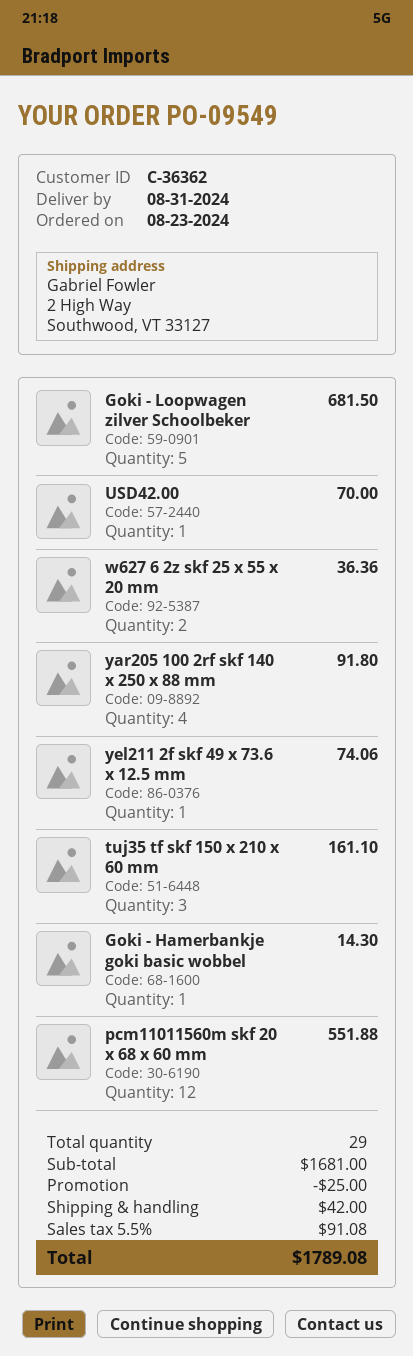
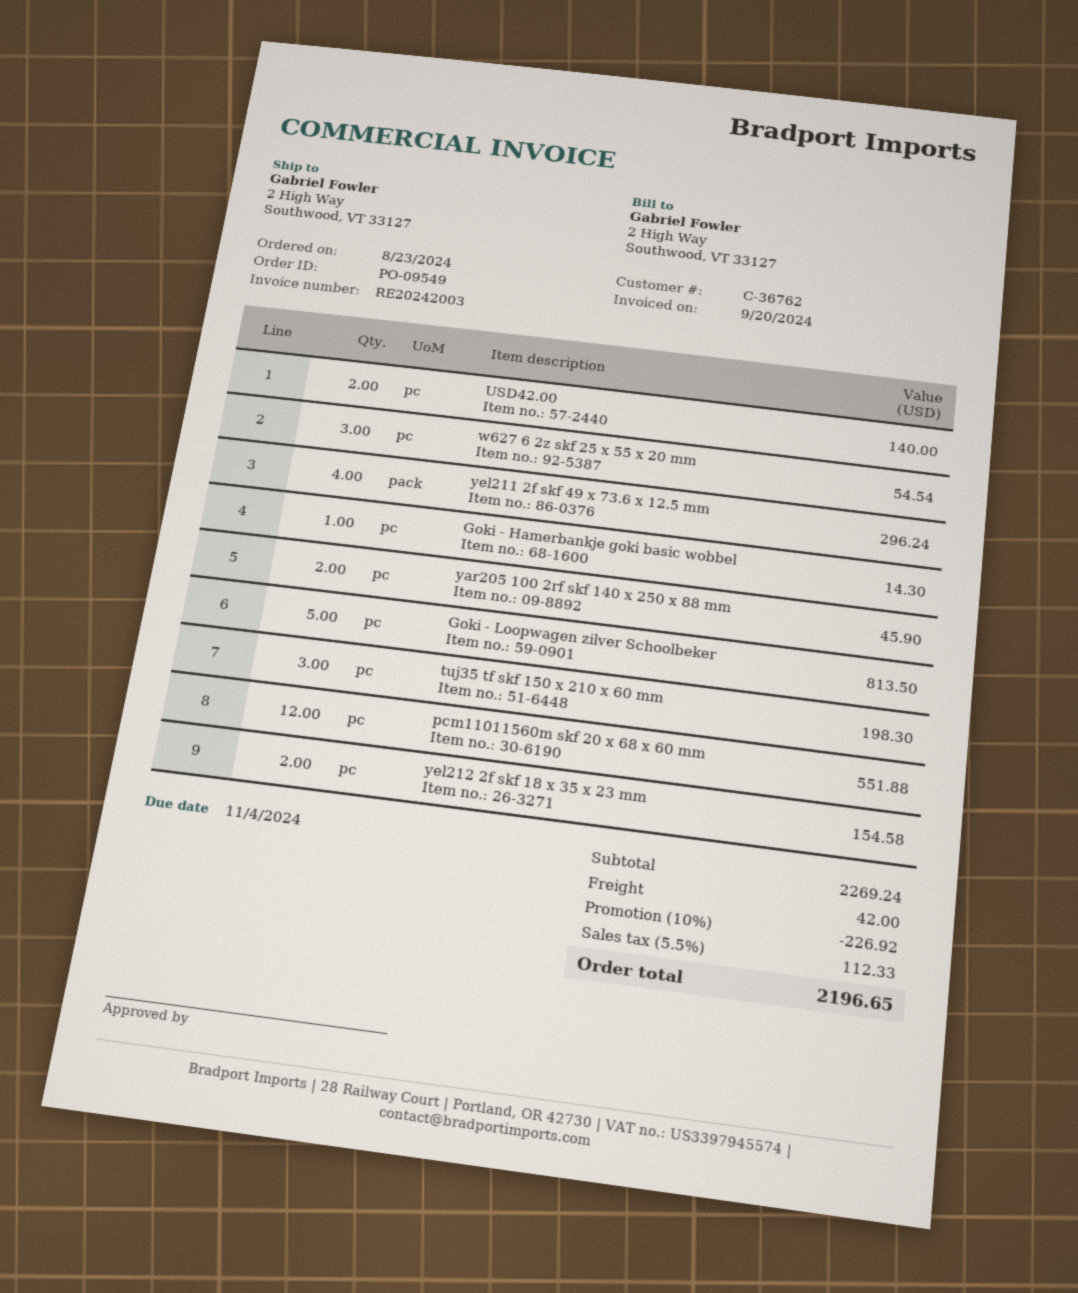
customer number: C-36362 -> C-36762
Goki - Loopwagen zilver Schoolbeker: 5 for 681.50 -> 5 for 813.50
USD42.00: 1 for 70.00 -> 2 for 140.00
w627 6 2z skf 25 x 55 x 20 mm: 2 for 36.36 -> 3 for 54.54
yar205 100 2rf skf 140 x 250 x 88 mm: 4 for 91.80 -> 2 for 45.90
yel211 2f skf 49 x 73.6 x 12.5 mm: 1 for 74.06 -> 4 for 296.24
tuj35 tf skf 150 x 210 x 60 mm: 3 for 161.10 -> 3 for 198.30
yel212 2f skf 18 x 35 x 23 mm: none -> 2 for 154.58
subtotal: 1681.00 -> 2269.24
discount: 25.00 -> 226.92
tax: 5.5% = 91.08 -> 5.5% = 112.33
total: 1789.08 -> 2196.65

